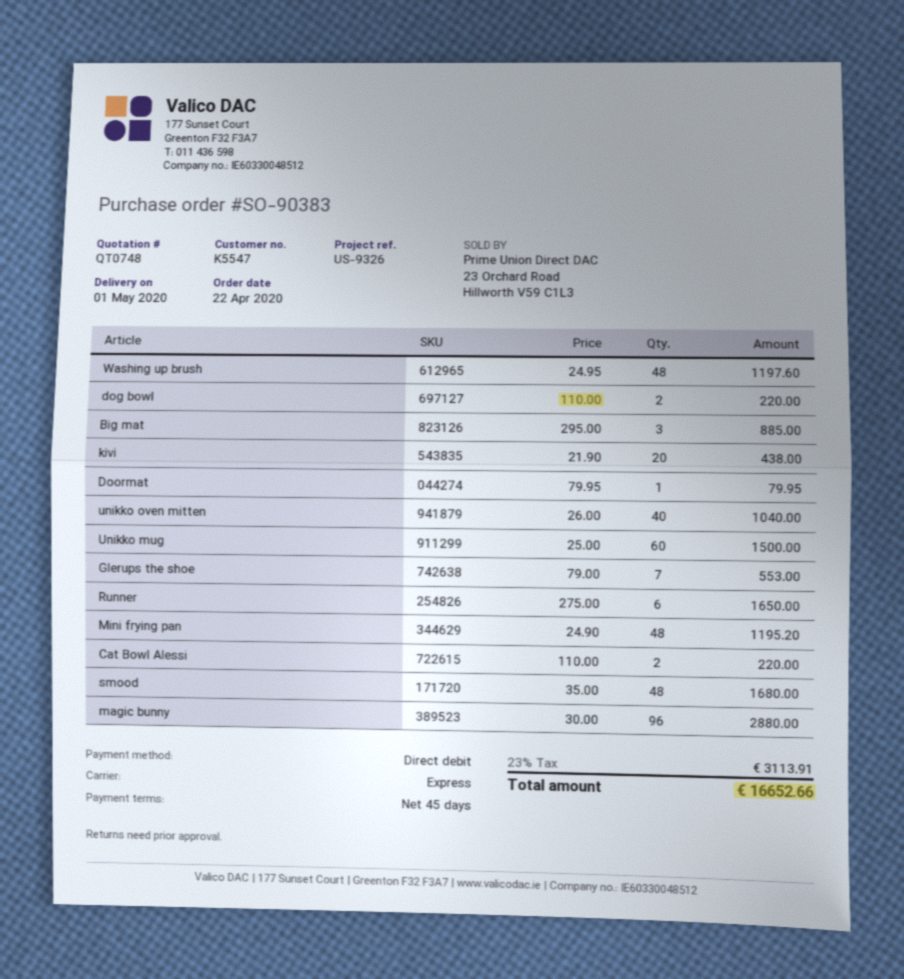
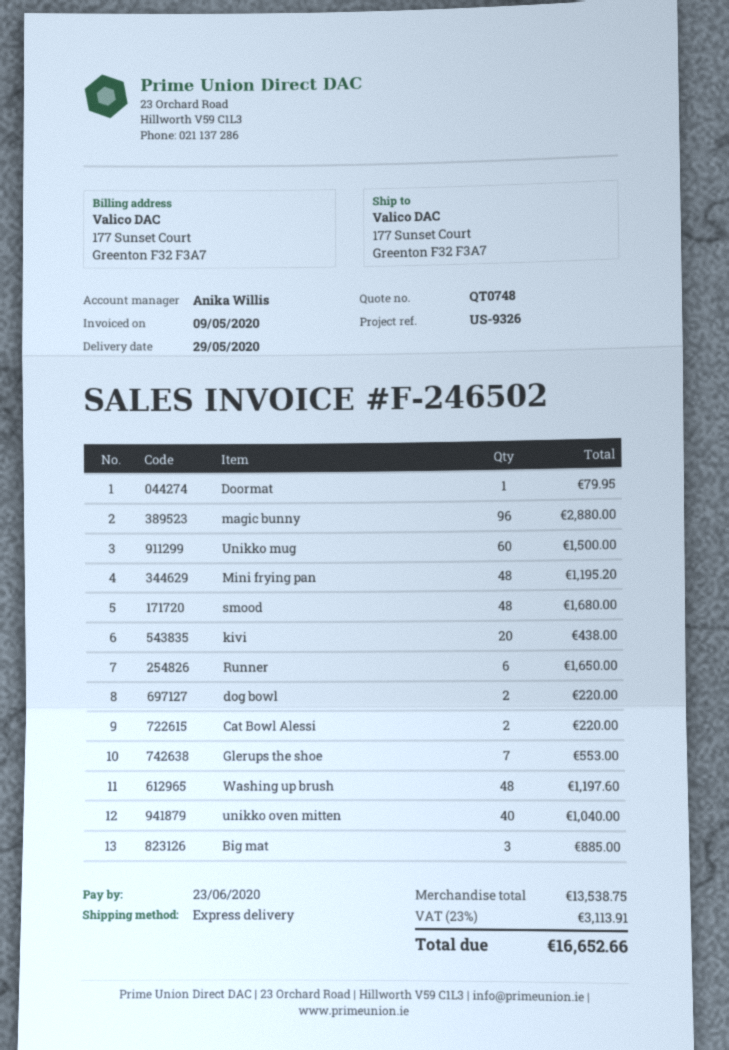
delivery date: 2020-05-01 -> 2020-05-29

